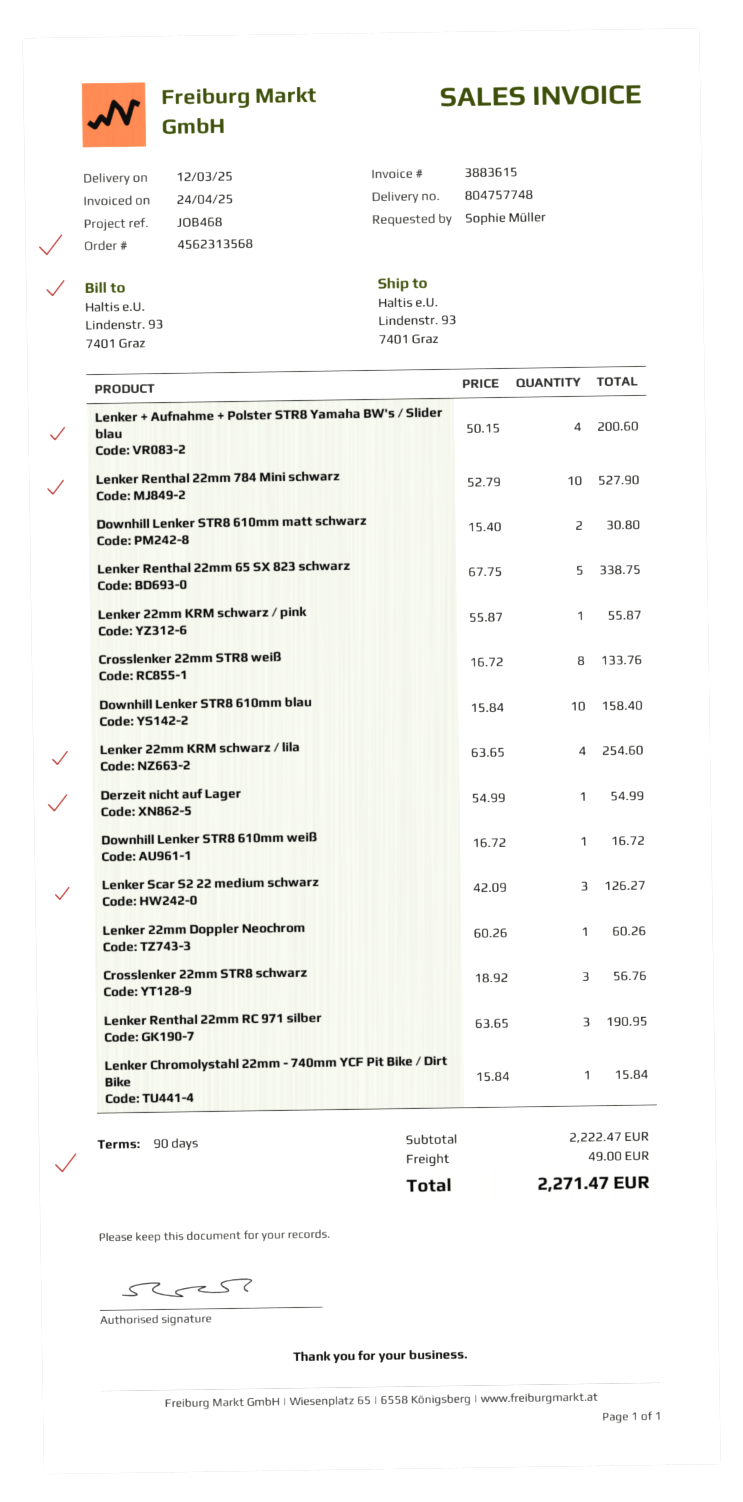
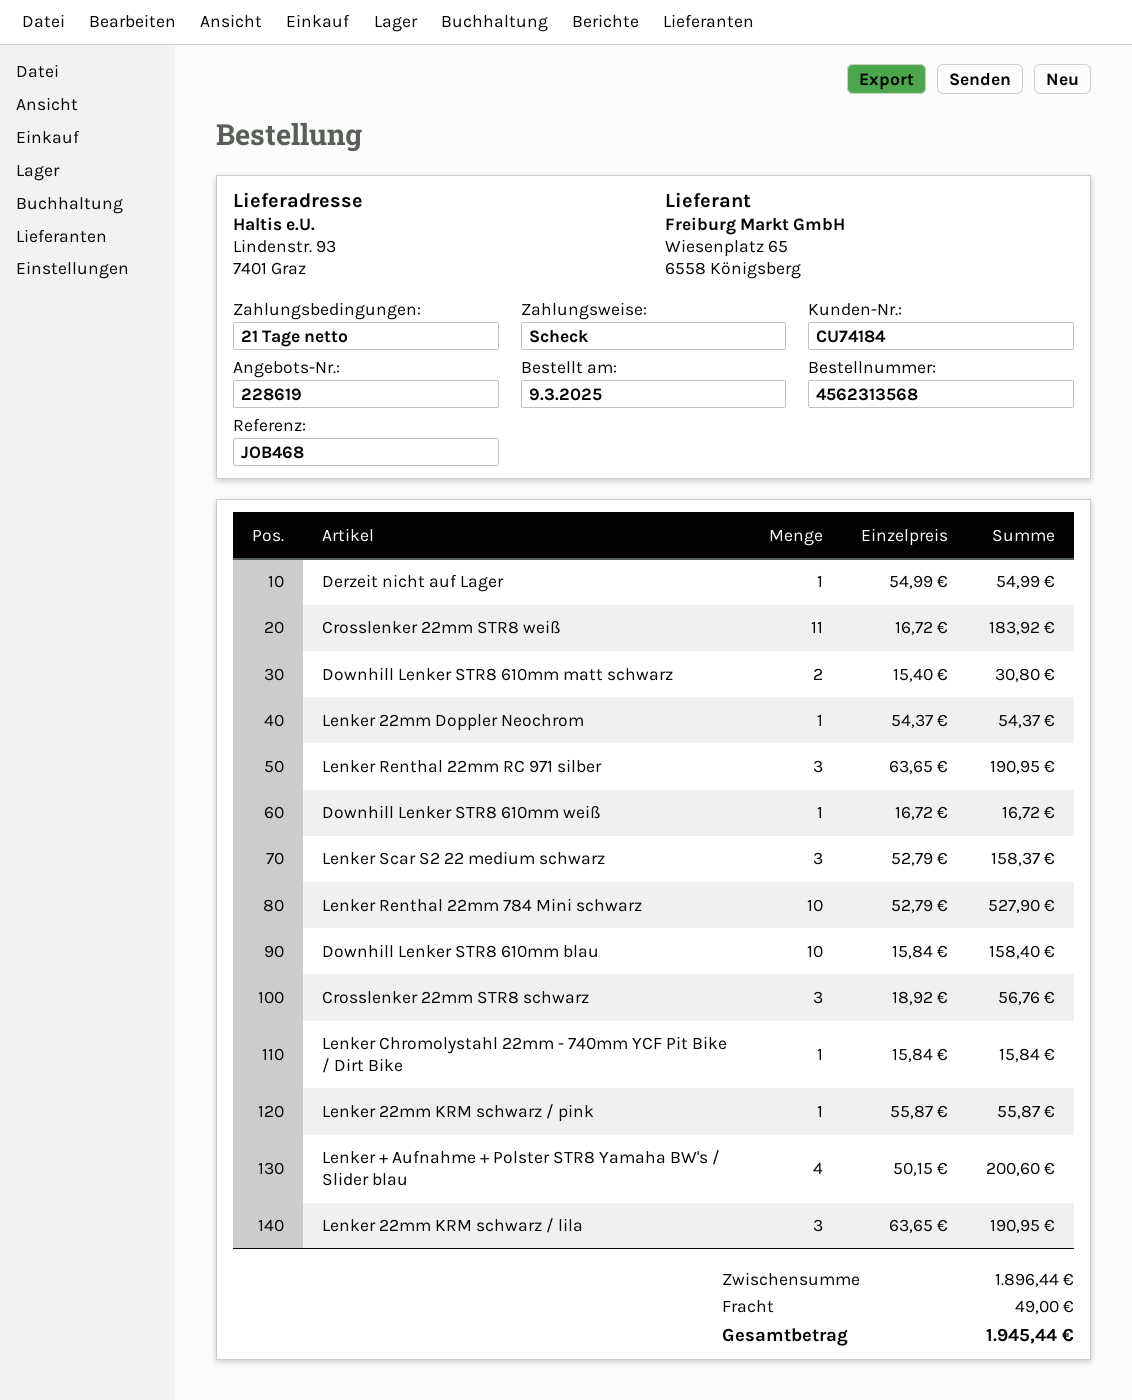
payment terms: 90 days -> 21 days
Lenker Renthal 22mm 65 SX 823 schwarz: 5 x 67.75 = 338.75 -> none
Crosslenker 22mm STR8 weiß: 8 x 16.72 = 133.76 -> 11 x 16.72 = 183.92
Lenker 22mm KRM schwarz / lila: 4 x 63.65 = 254.60 -> 3 x 63.65 = 190.95
Lenker Scar S2 22 medium schwarz: 3 x 42.09 = 126.27 -> 3 x 52.79 = 158.37
Lenker 22mm Doppler Neochrom: 1 x 60.26 = 60.26 -> 1 x 54.37 = 54.37
subtotal: 2222.47 -> 1896.44
total: 2271.47 -> 1945.44

